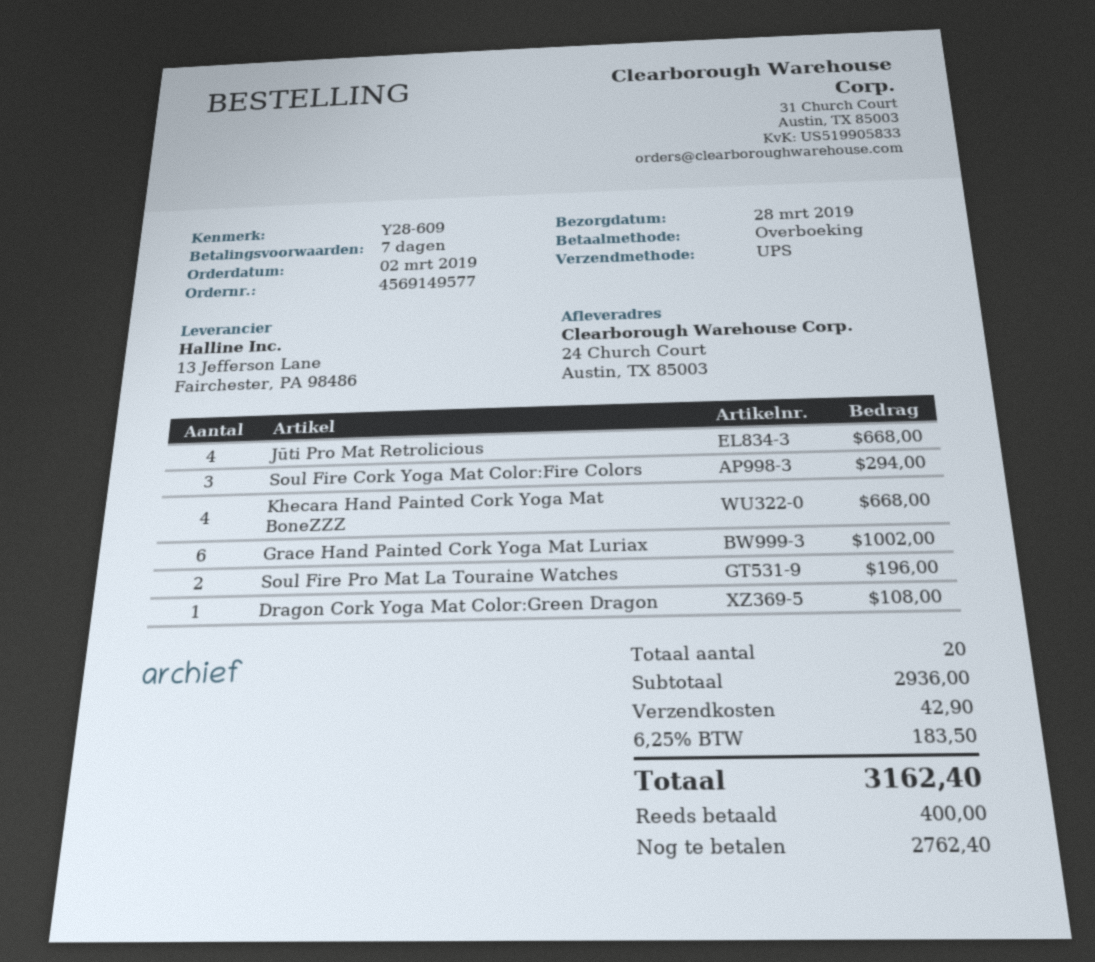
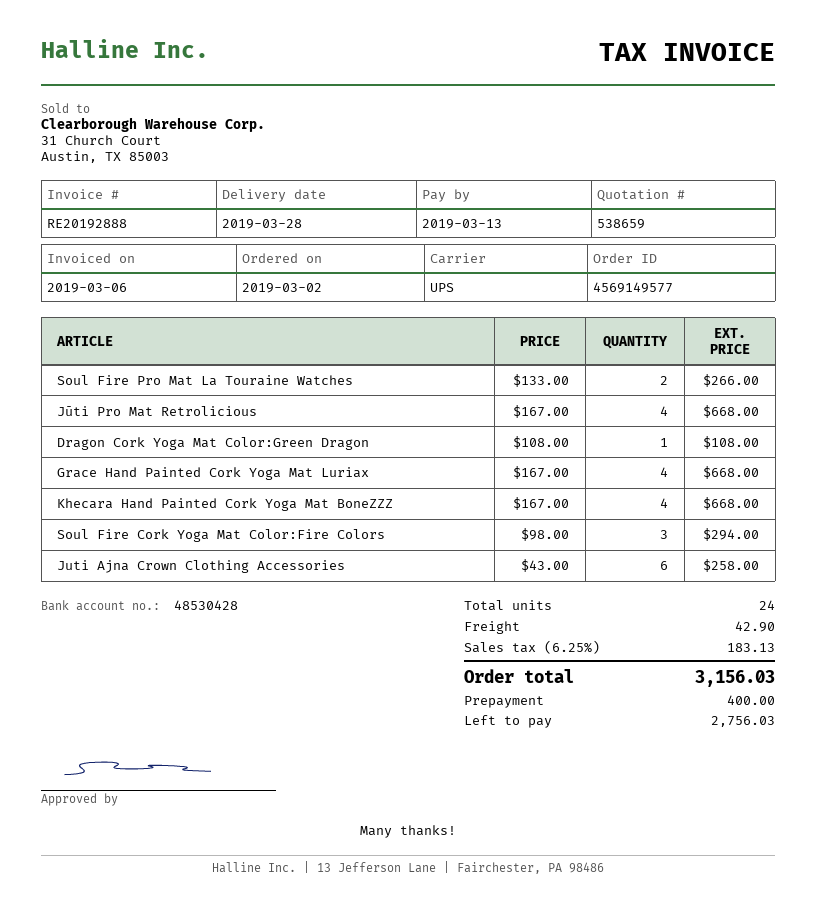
Grace Hand Painted Cork Yoga Mat Luriax: 6 for 1002.00 -> 4 for 668.00
Soul Fire Pro Mat La Touraine Watches: 2 for 196.00 -> 2 for 266.00
Juti Ajna Crown Clothing Accessories: none -> 6 for 258.00
total quantity: 20 -> 24
tax: 6.25% = 183.50 -> 6.25% = 183.13
total: 3162.40 -> 3156.03
balance: 2762.40 -> 2756.03

